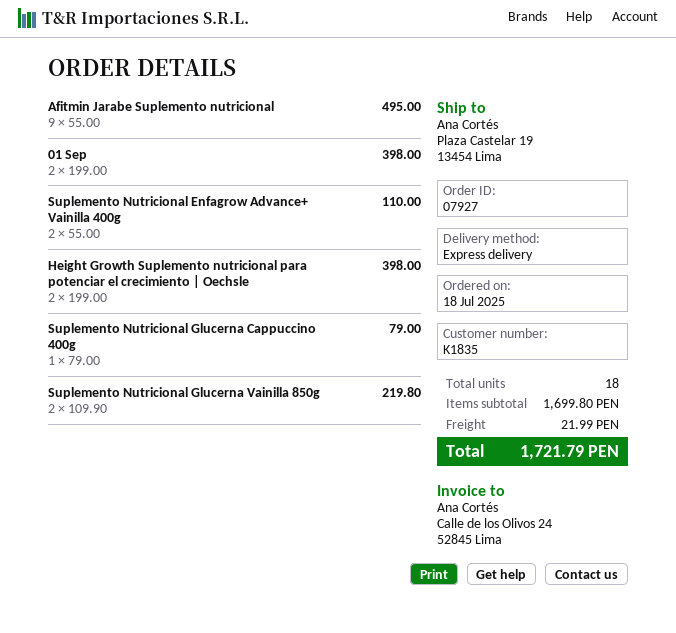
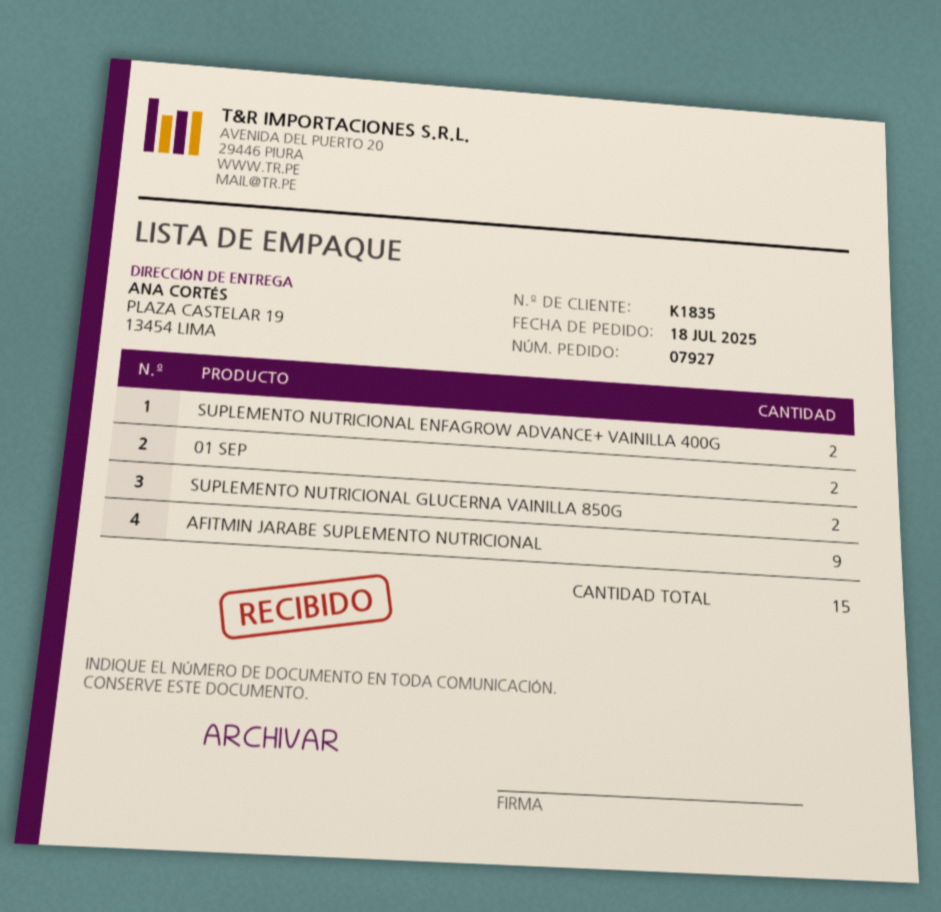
Height Growth Suplemento nutricional para potenciar el crecimiento | Oechsle: 2 -> none
Suplemento Nutricional Glucerna Cappuccino 400g: 1 -> none
total quantity: 18 -> 15

